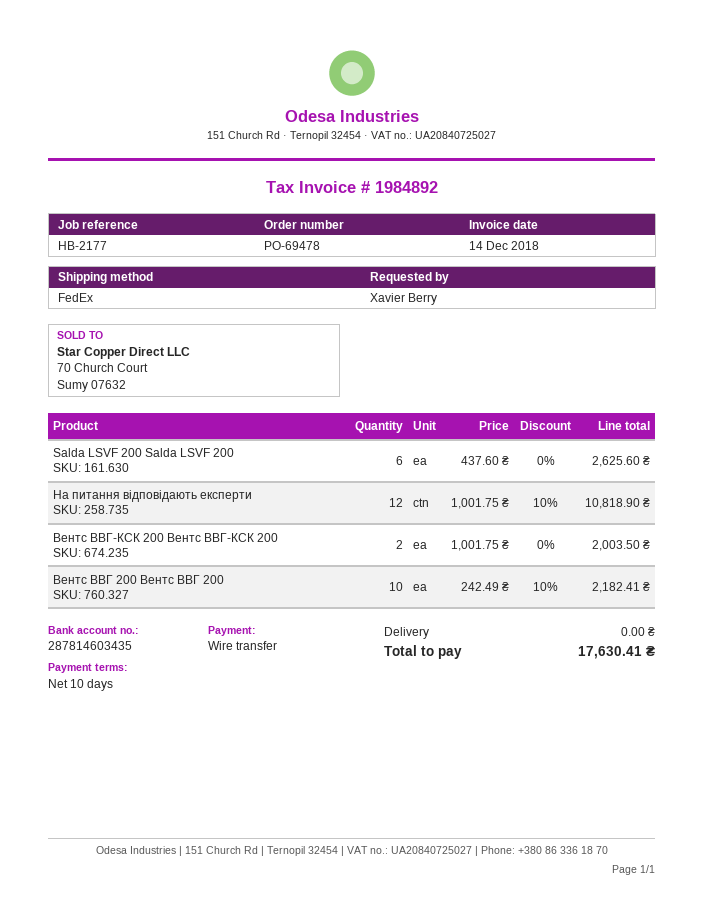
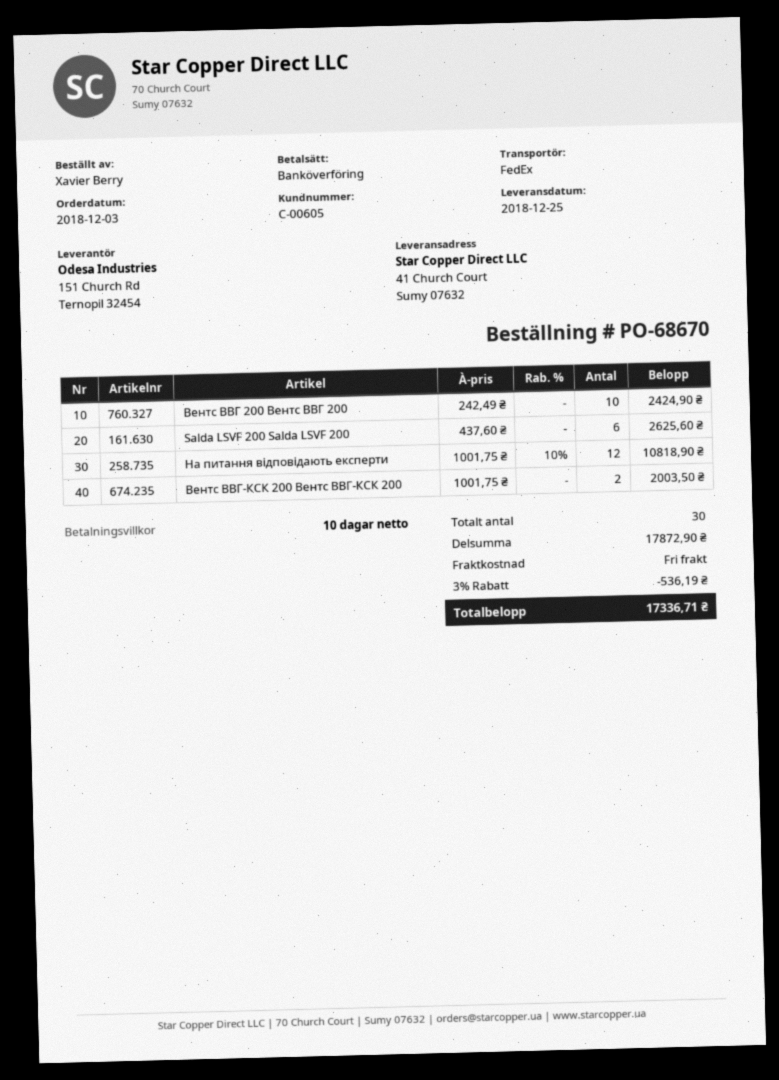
order number: PO-69478 -> PO-68670
Вентс ВВГ 200 Вентс ВВГ 200: 10 x 242.49 - 10% = 2182.41 -> 10 x 242.49 = 2424.90
discount: none -> 3% = 536.19
total: 17630.41 -> 17336.71

